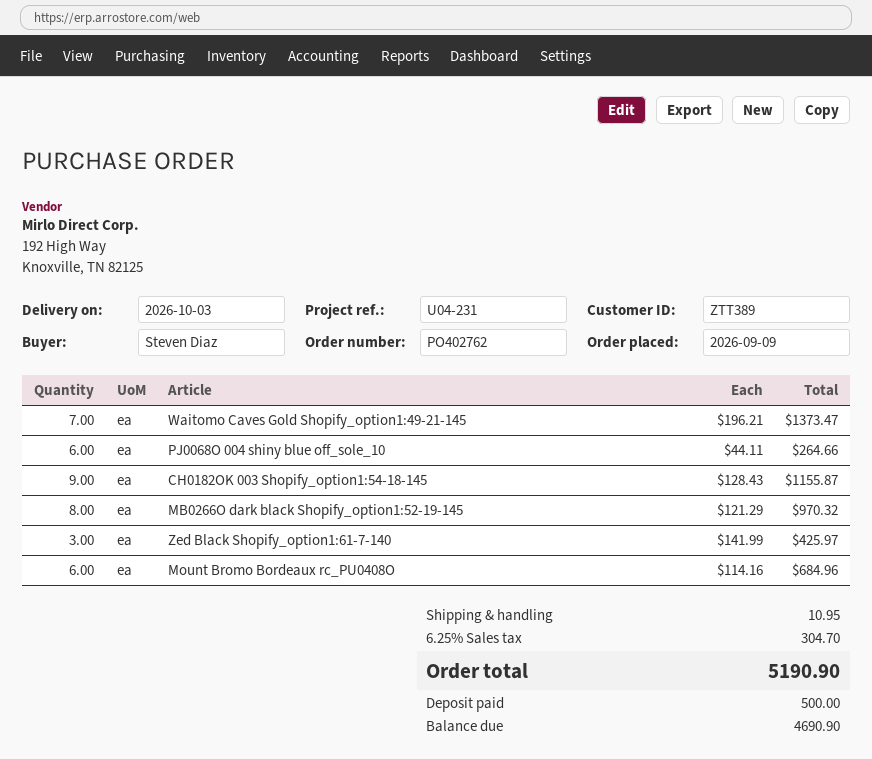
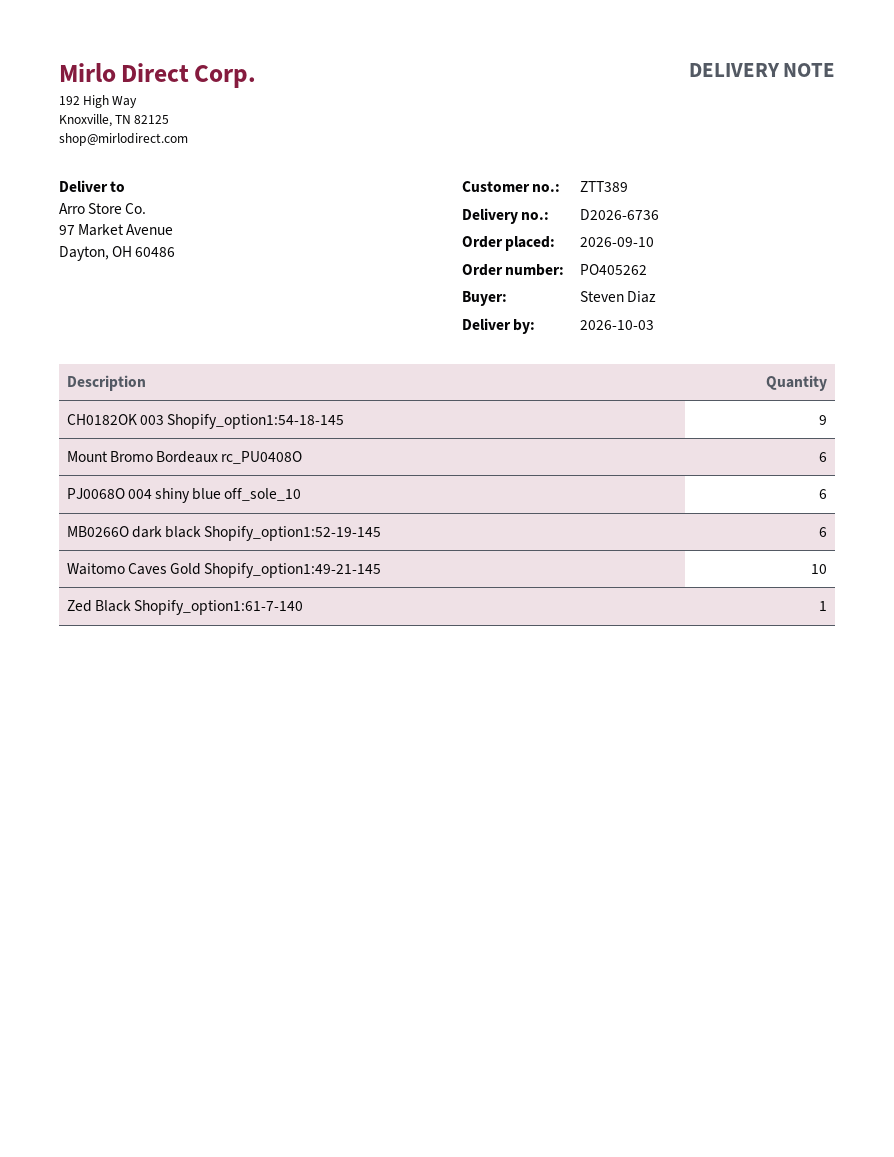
order number: PO402762 -> PO405262
order date: 2026-09-09 -> 2026-09-10
Waitomo Caves Gold Shopify_option1:49-21-145: 7 -> 10
MB0266O dark black Shopify_option1:52-19-145: 8 -> 6
Zed Black Shopify_option1:61-7-140: 3 -> 1

